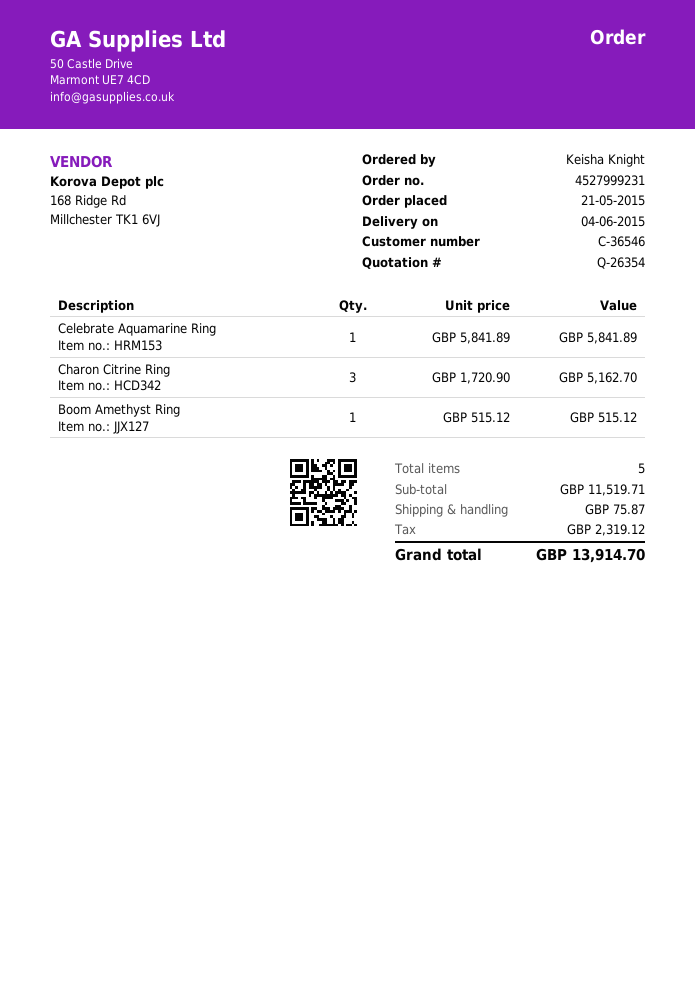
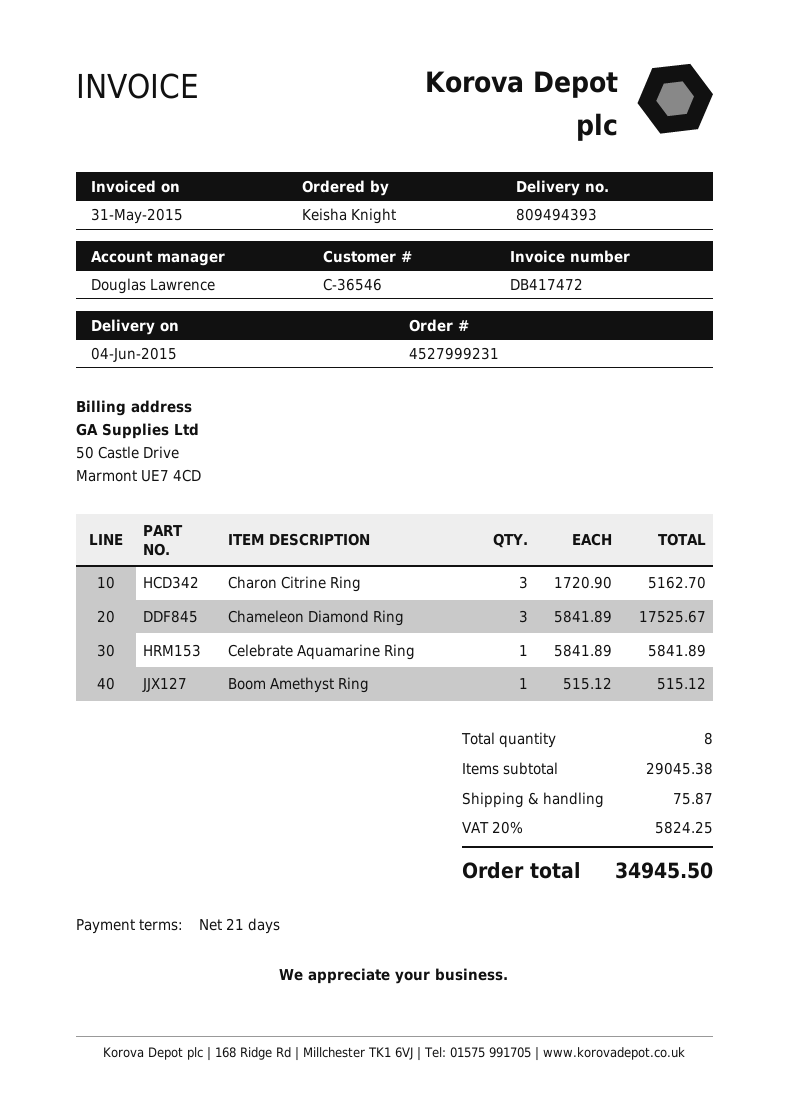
Chameleon Diamond Ring: none -> 3 x 5841.89 = 17525.67
total quantity: 5 -> 8
subtotal: 11519.71 -> 29045.38
tax: 2319.12 -> 5824.25
total: 13914.70 -> 34945.50

